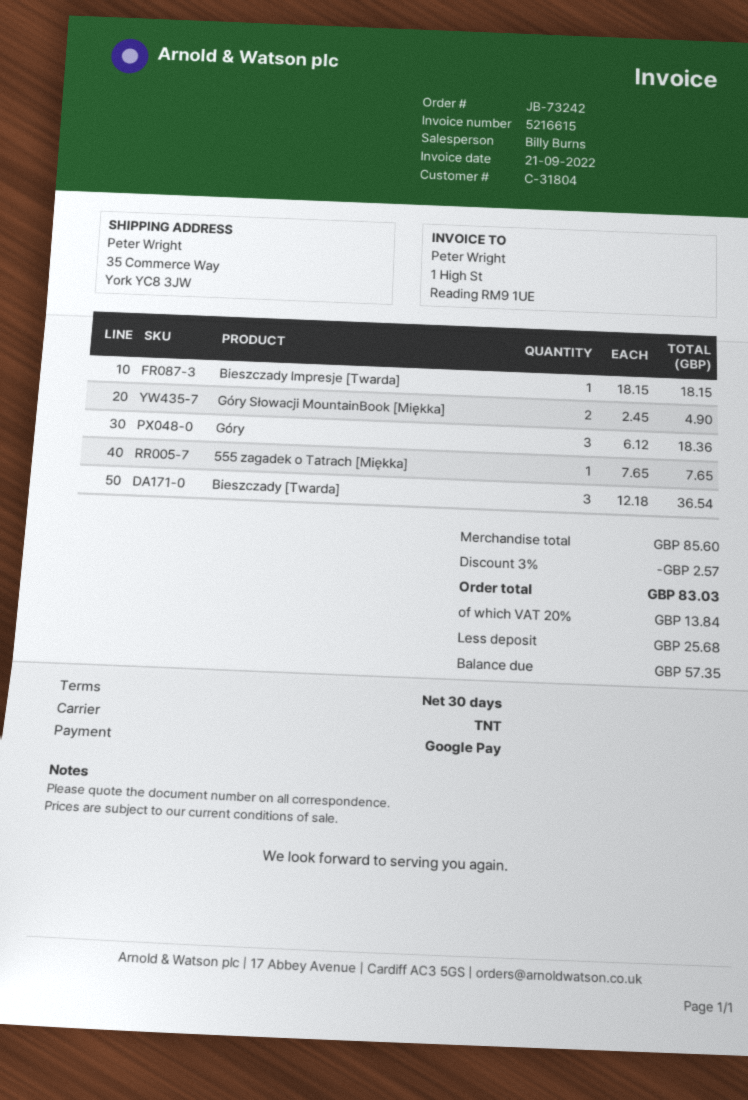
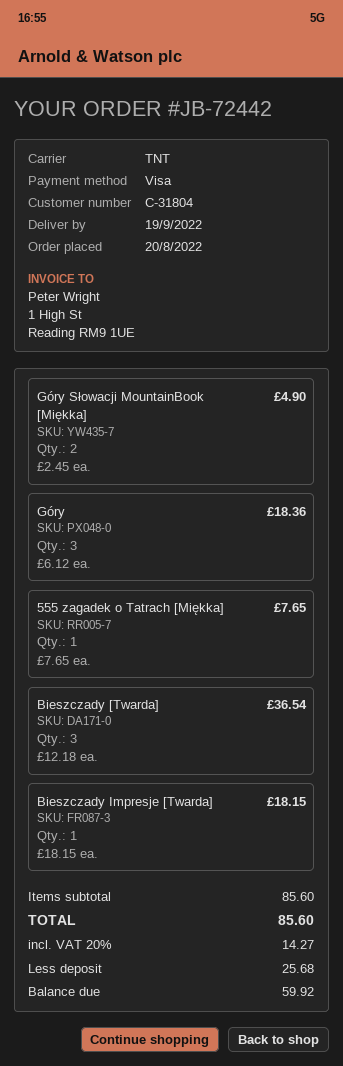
order number: JB-73242 -> JB-72442
payment method: Google Pay -> Visa
discount: 3% = 2.57 -> none
tax: 20% = 13.84 -> 20% = 14.27
total: 83.03 -> 85.60
balance: 57.35 -> 59.92

